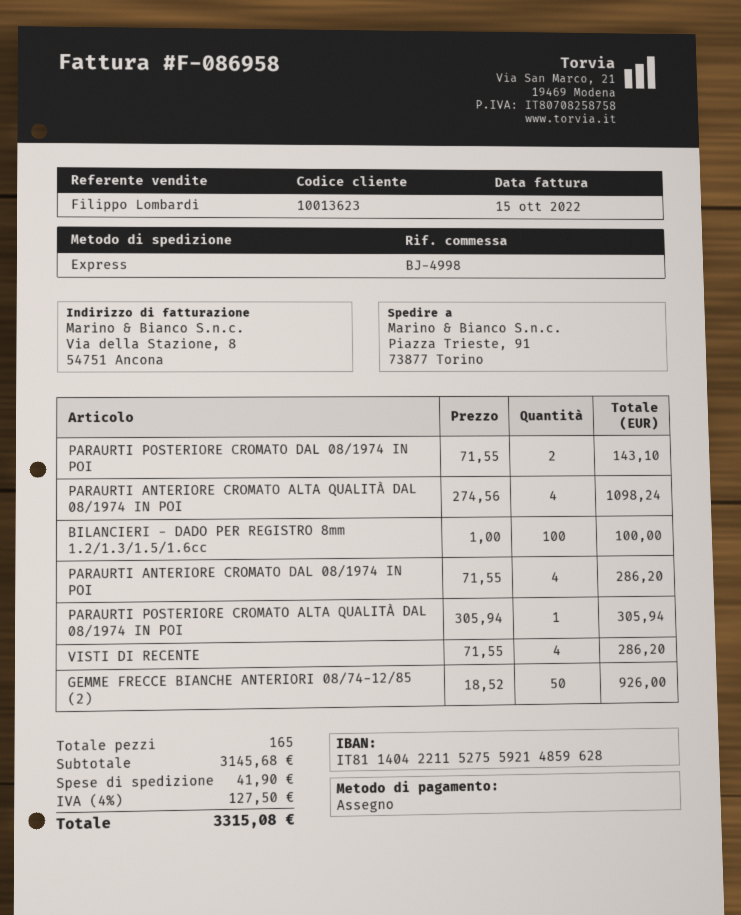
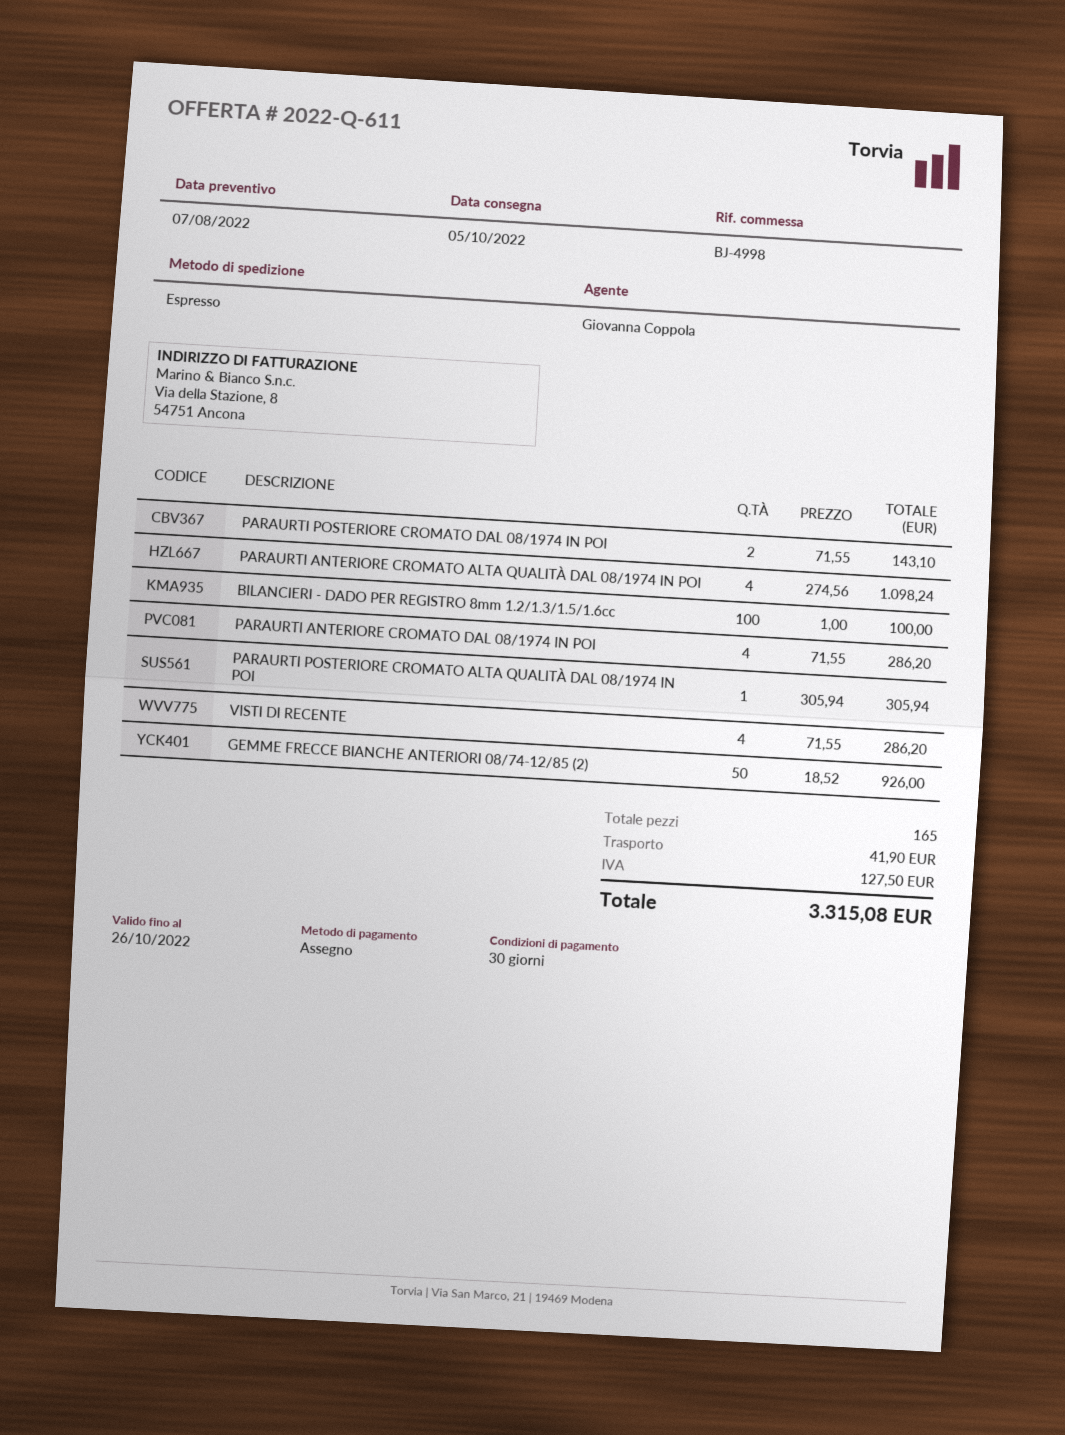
sales rep: Filippo Lombardi -> Giovanna Coppola

